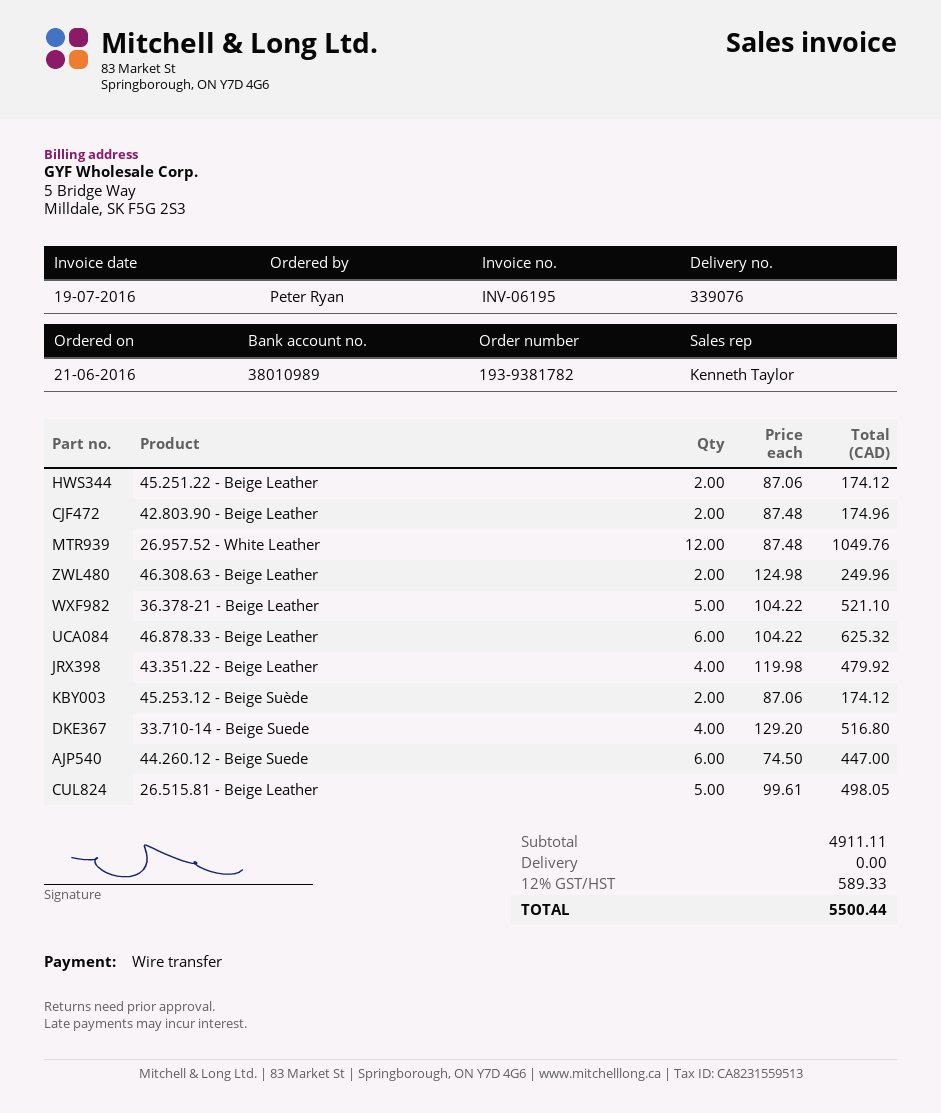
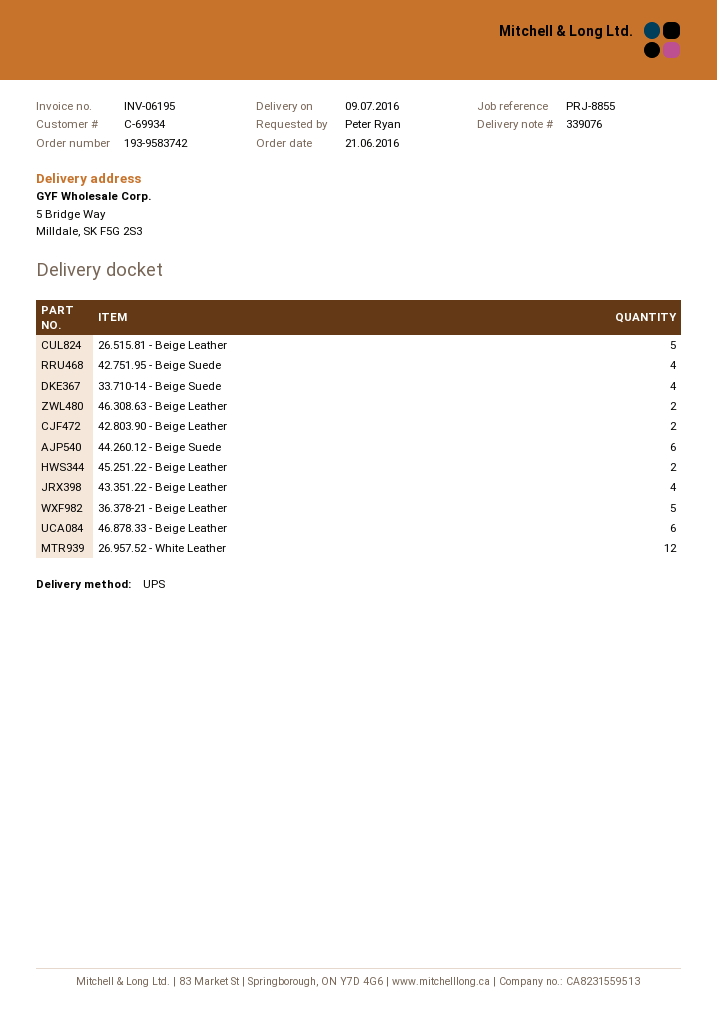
order number: 193-9381782 -> 193-9583742
45.253.12 - Beige Suède: 2 -> none
42.751.95 - Beige Suede: none -> 4

